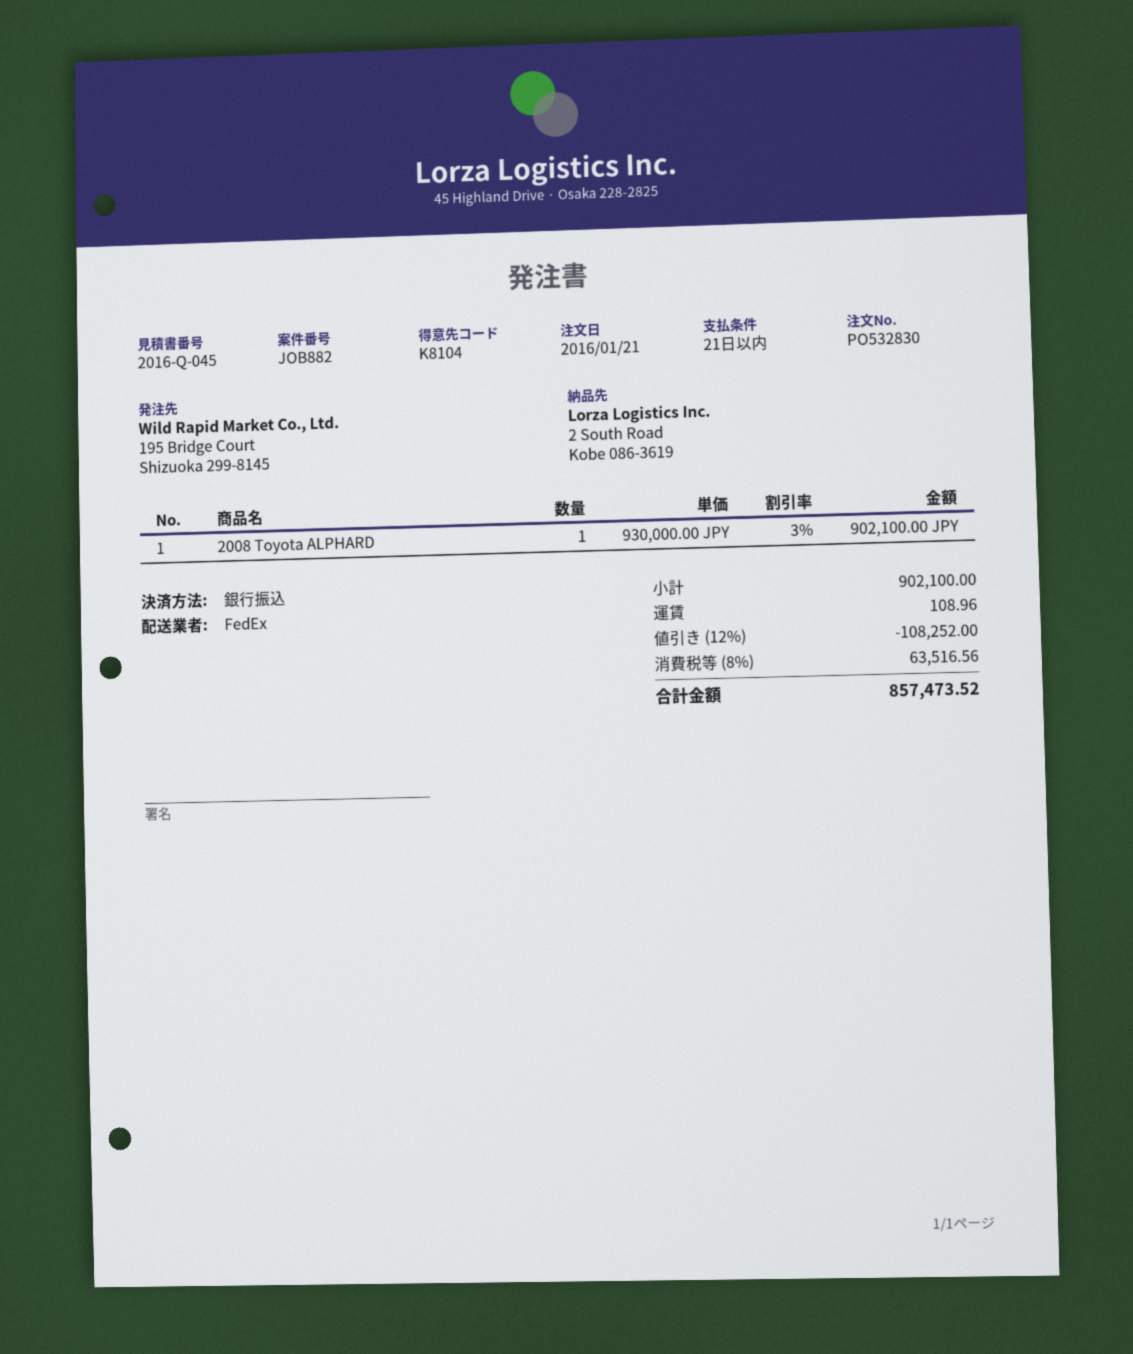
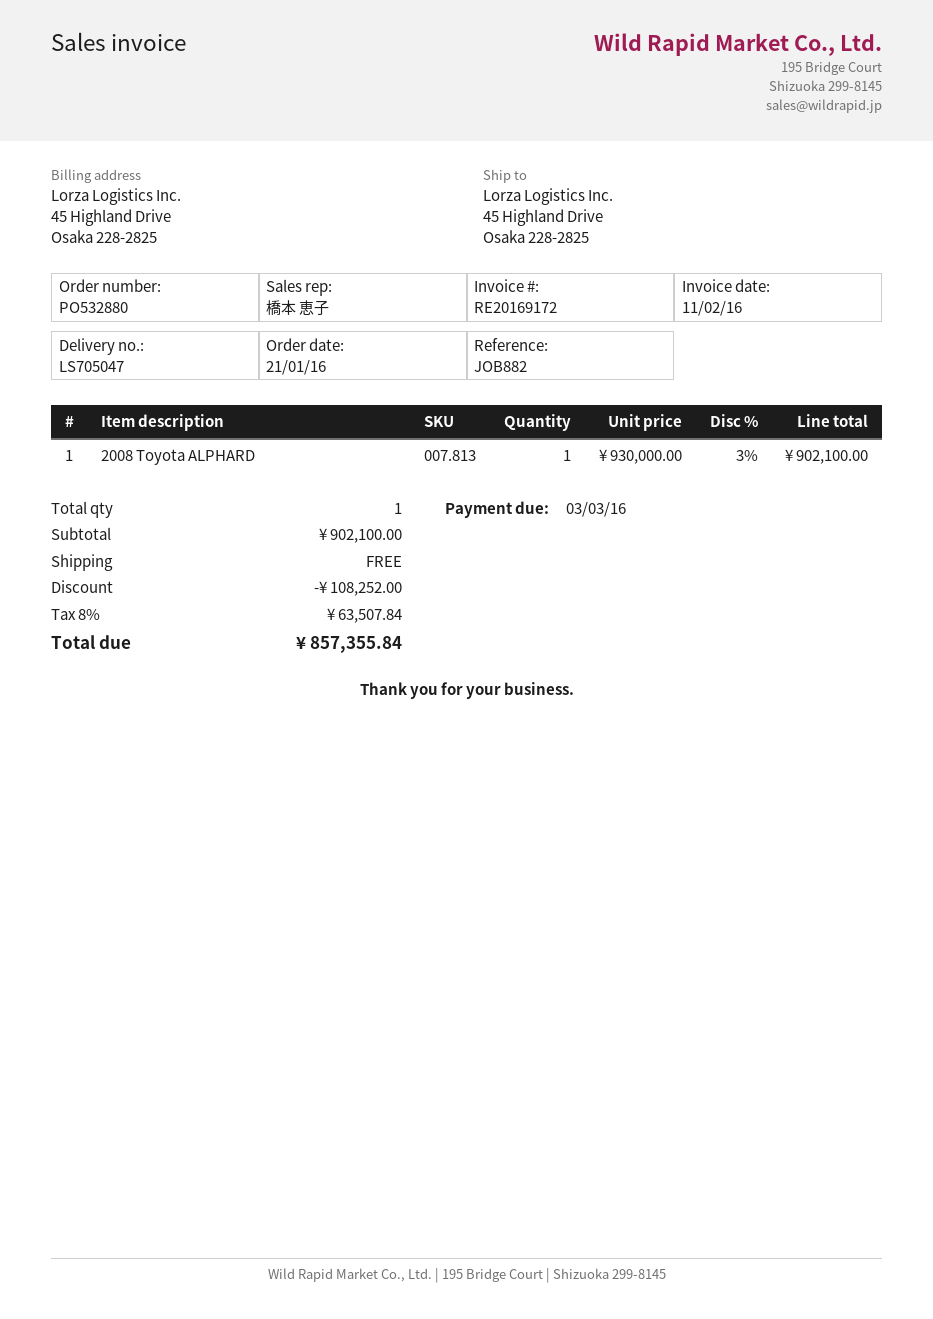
order number: PO532830 -> PO532880
ship to: 2 South Road, Kobe 086-3619 -> 45 Highland Drive, Osaka 228-2825
shipping: 108.96 -> 0.00
tax: 8% = 63516.56 -> 8% = 63507.84
total: 857473.52 -> 857355.84

